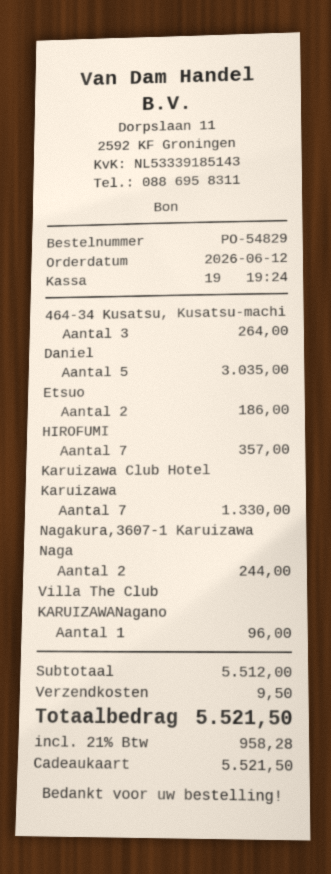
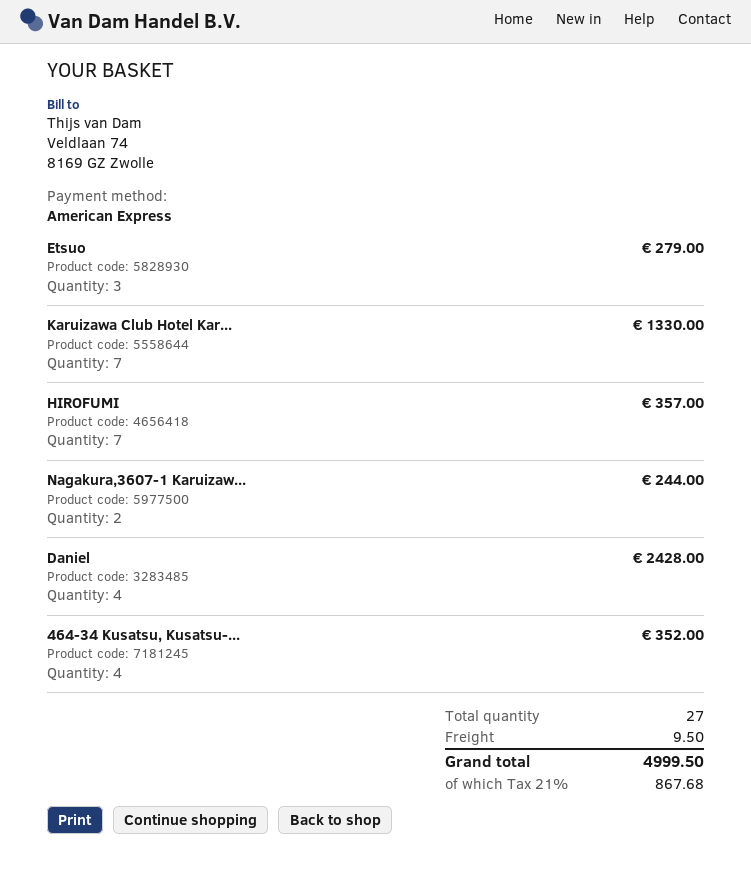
payment method: gift card -> American Express
464-34 Kusatsu, Kusatsu-machi: 3 for 264.00 -> 4 for 352.00
Daniel: 5 for 3035.00 -> 4 for 2428.00
Etsuo: 2 for 186.00 -> 3 for 279.00
Villa The Club KARUIZAWANagano: 1 for 96.00 -> none
tax: 21% = 958.28 -> 21% = 867.68
total: 5521.50 -> 4999.50

